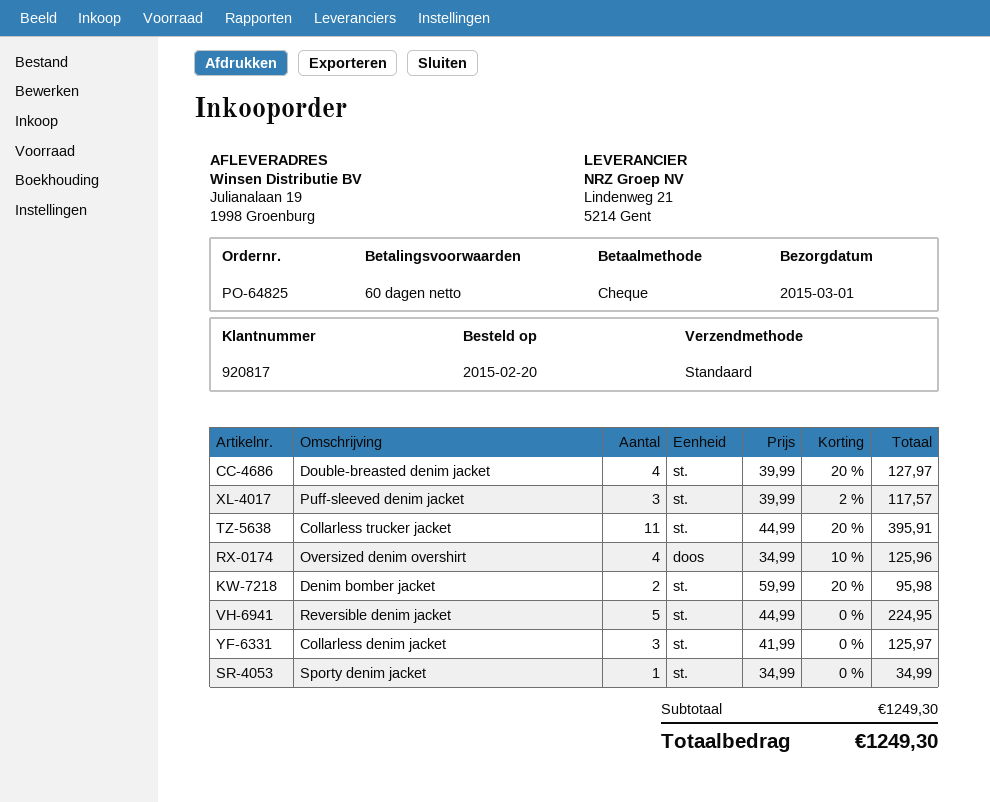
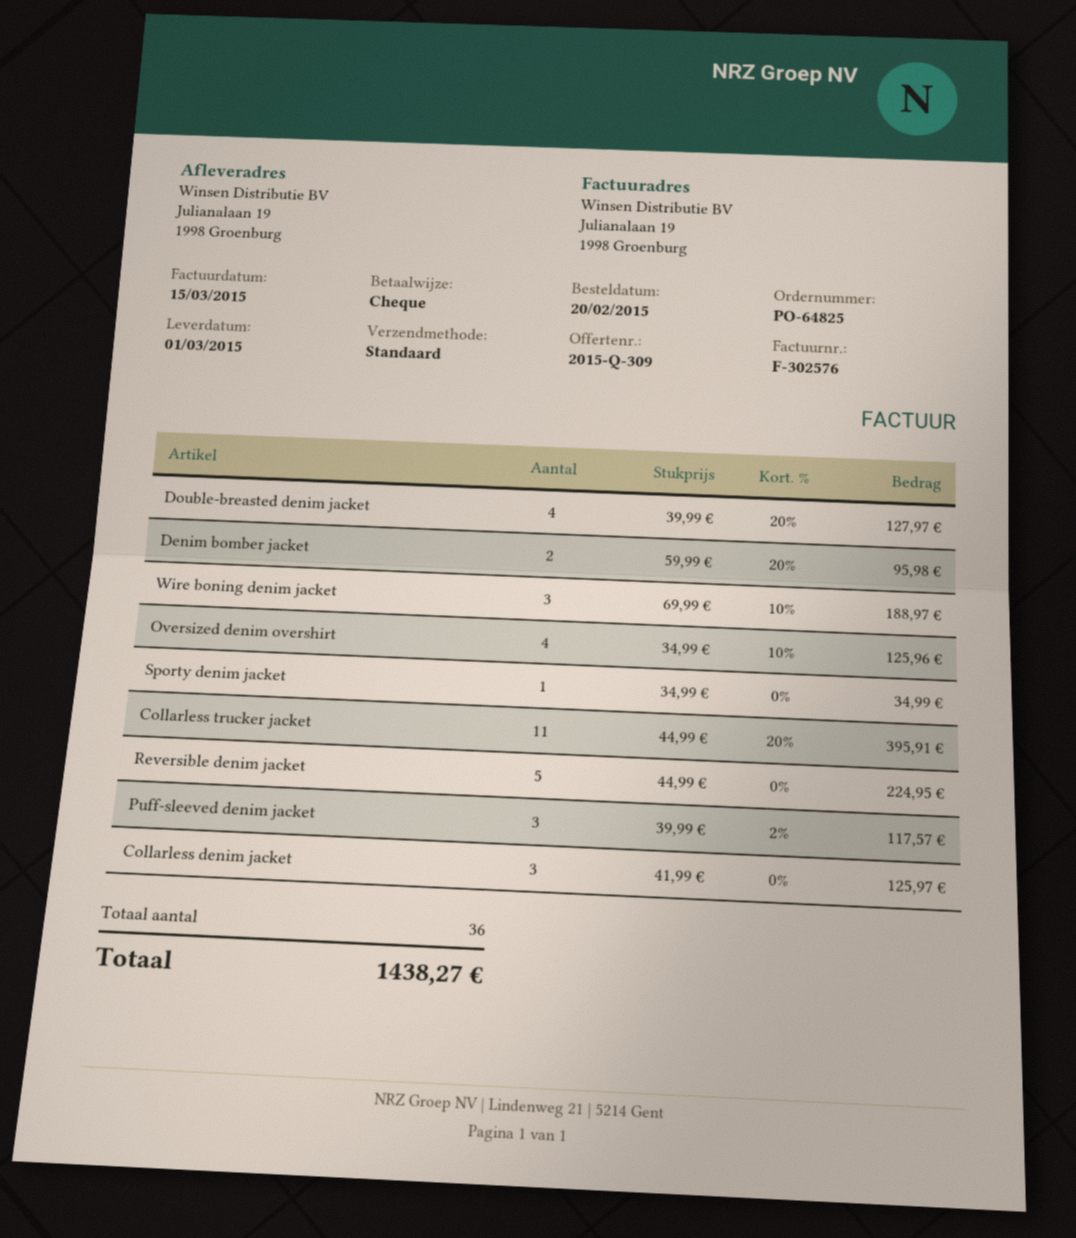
Wire boning denim jacket: none -> 3 x 69.99 - 10% = 188.97
total: 1249.30 -> 1438.27

